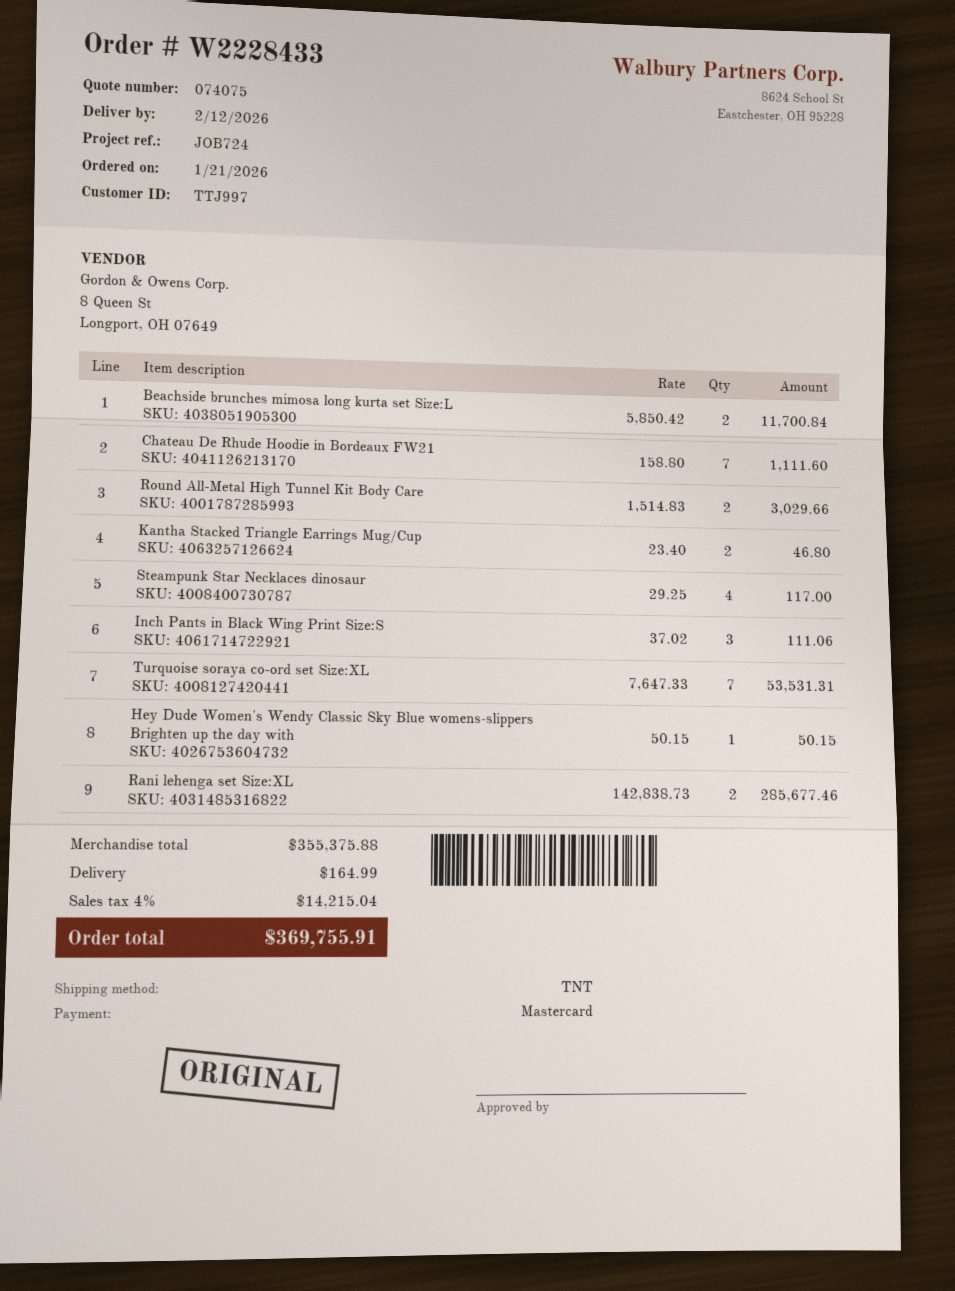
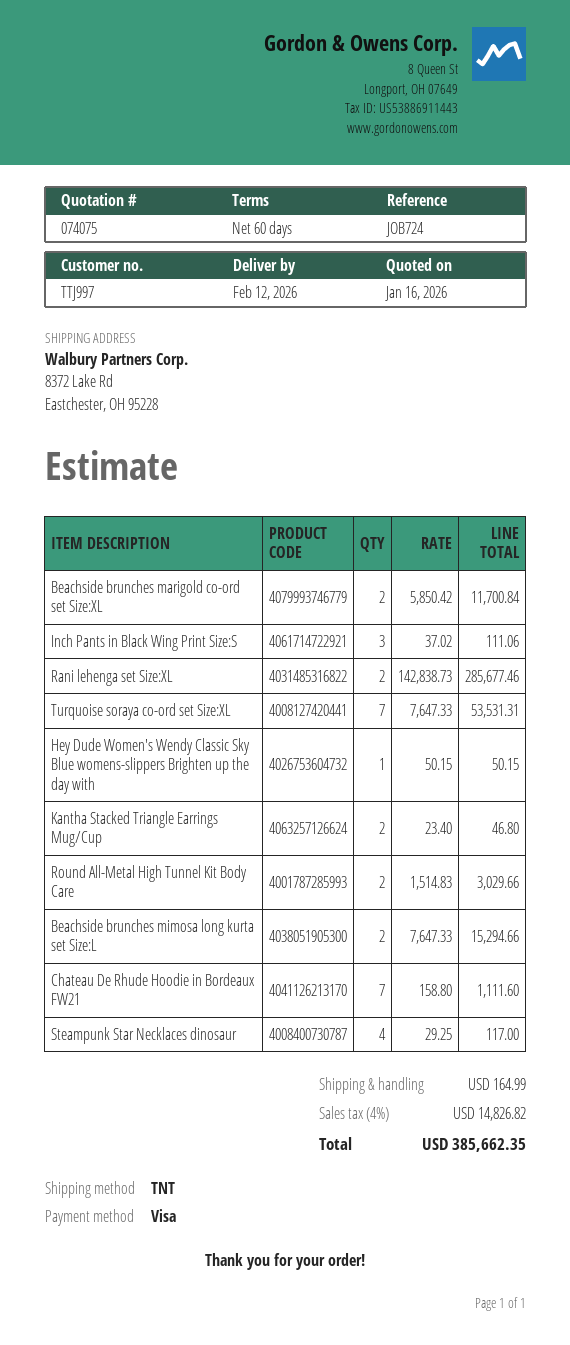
payment method: Mastercard -> Visa
Beachside brunches mimosa long kurta set Size:L: 2 x 5850.42 = 11700.84 -> 2 x 7647.33 = 15294.66
Beachside brunches marigold co-ord set Size:XL: none -> 2 x 5850.42 = 11700.84
tax: 4% = 14215.04 -> 4% = 14826.82
total: 369755.91 -> 385662.35

